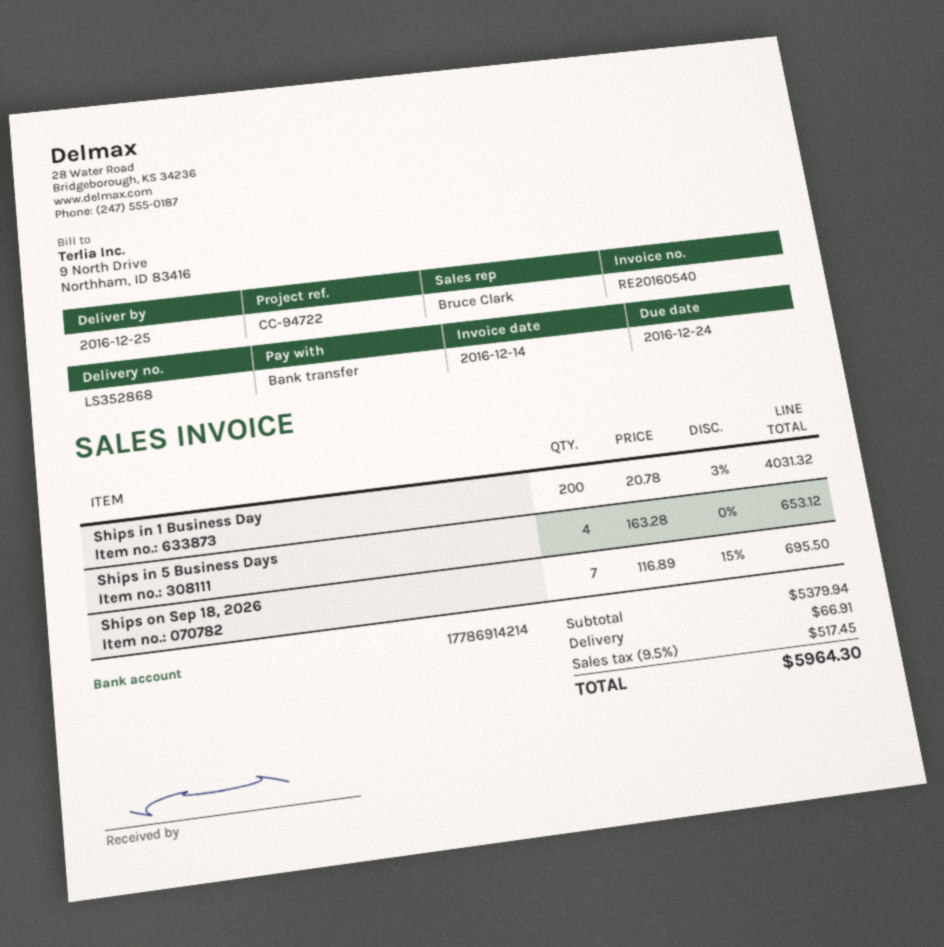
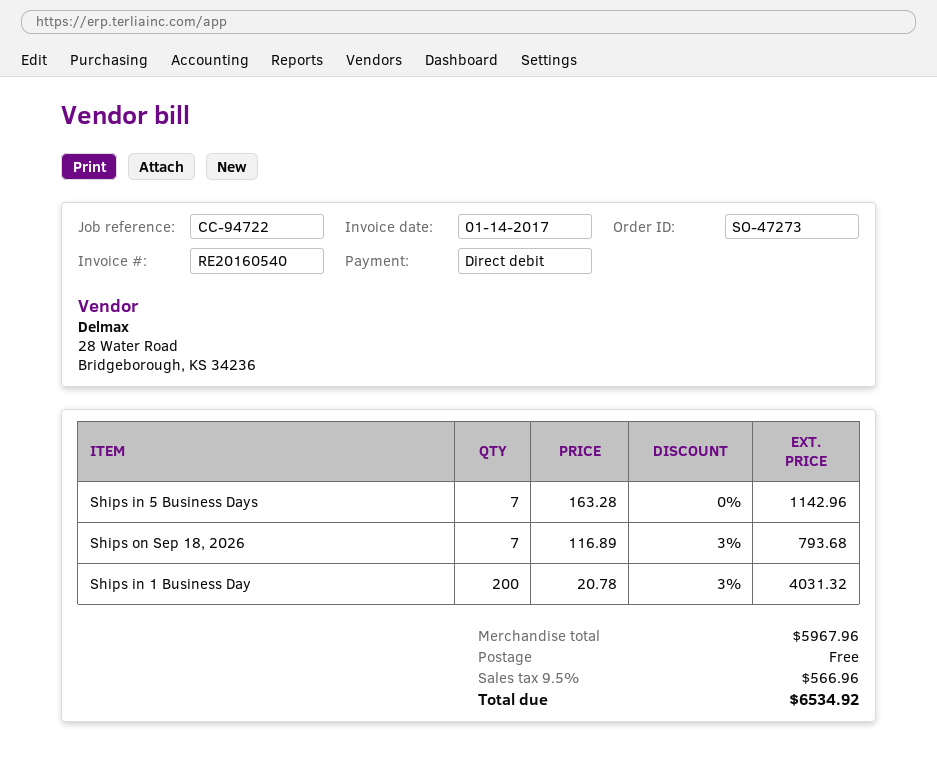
invoice date: 2016-12-14 -> 2017-01-14
payment method: bank transfer -> direct debit
Ships in 5 Business Days: 4 x 163.28 = 653.12 -> 7 x 163.28 = 1142.96
Ships on Sep 18, 2026: 7 x 116.89 - 15% = 695.50 -> 7 x 116.89 - 3% = 793.68
subtotal: 5379.94 -> 5967.96
shipping: 66.91 -> 0.00
tax: 9.5% = 517.45 -> 9.5% = 566.96
total: 5964.30 -> 6534.92

